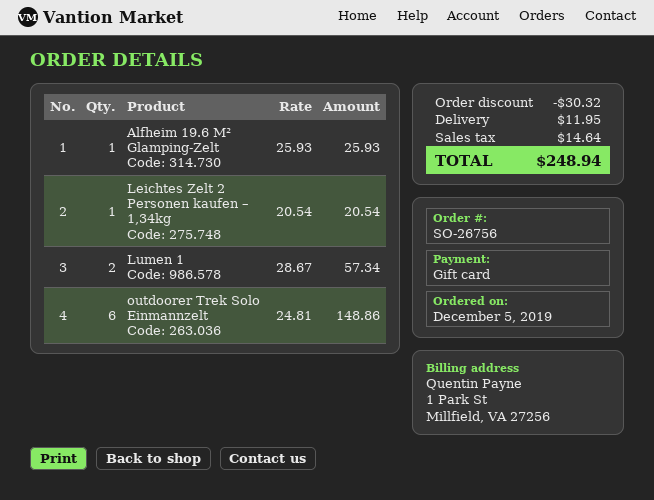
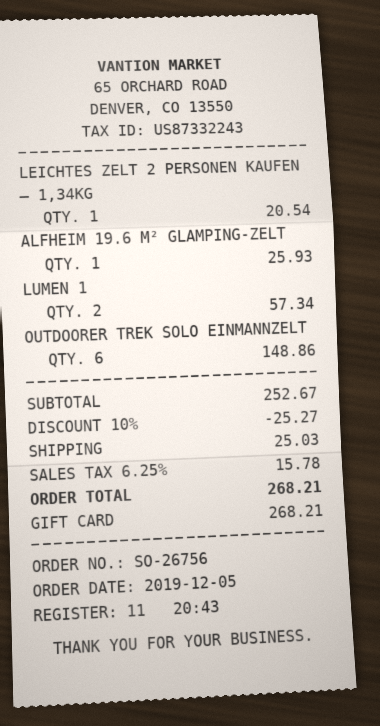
discount: 30.32 -> 25.27
shipping: 11.95 -> 25.03
tax: 14.64 -> 15.78
total: 248.94 -> 268.21

